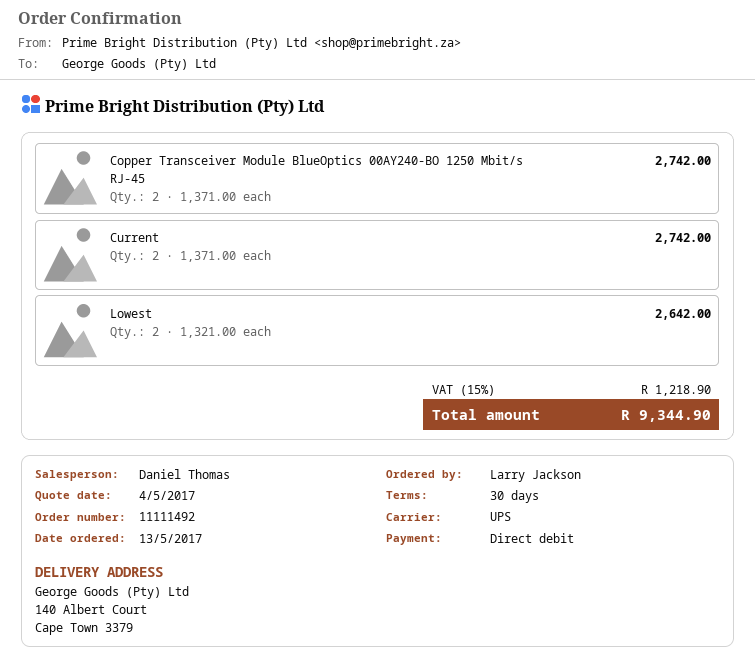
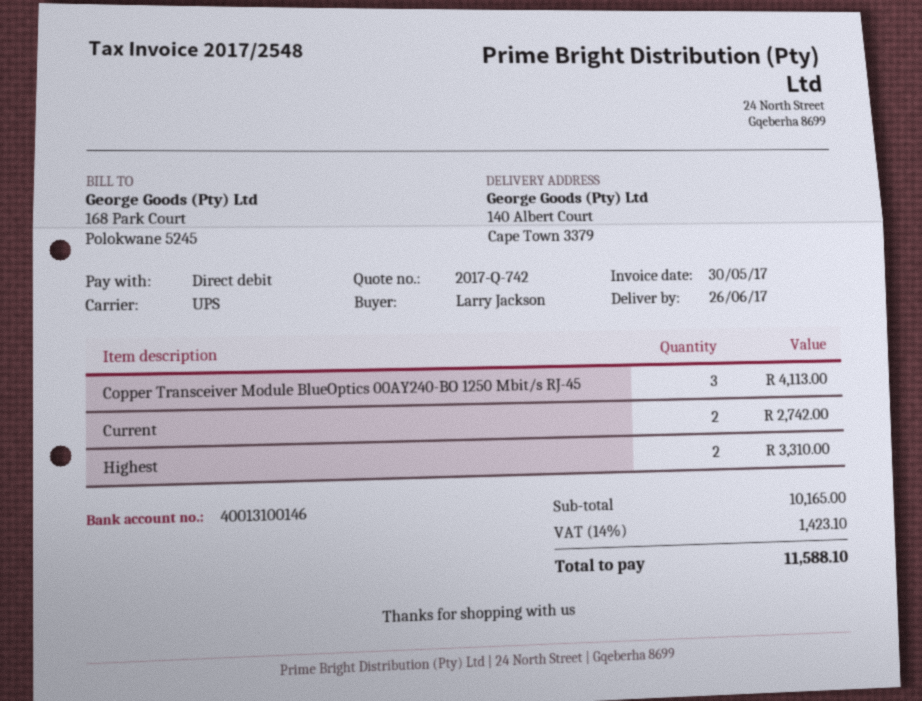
Copper Transceiver Module BlueOptics 00AY240-BO 1250 Mbit/s RJ-45: 2 for 2742.00 -> 3 for 4113.00
Lowest: 2 for 2642.00 -> none
Highest: none -> 2 for 3310.00
tax: 15% = 1218.90 -> 14% = 1423.10
total: 9344.90 -> 11588.10

